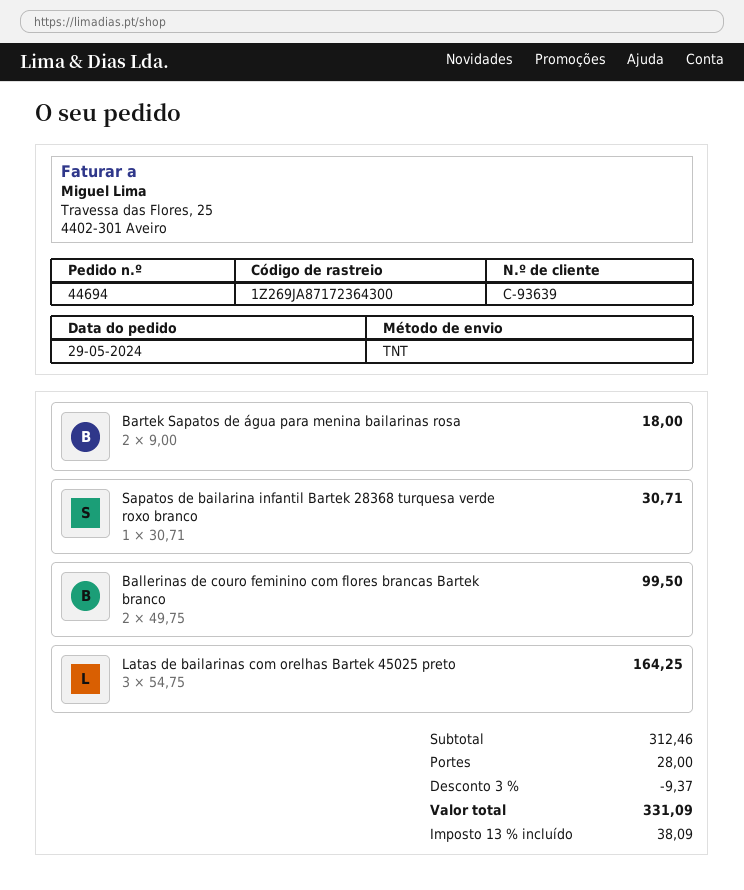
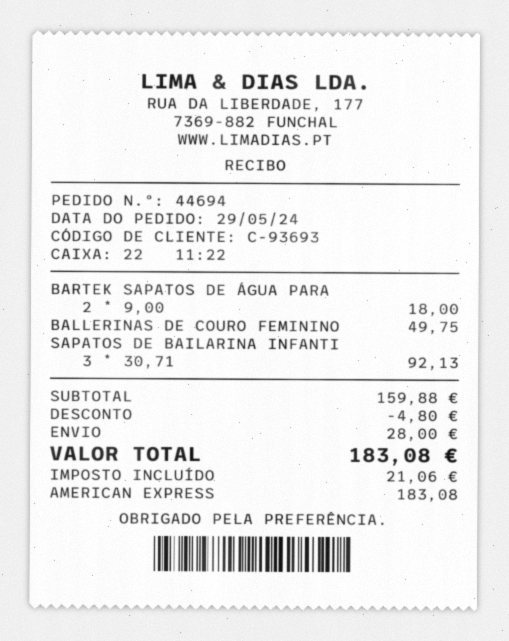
customer number: C-93639 -> C-93693
Sapatos de bailarina infantil Bartek 28368 turquesa verde roxo branco: 1 x 30.71 = 30.71 -> 3 x 30.71 = 92.13
Ballerinas de couro feminino com flores brancas Bartek branco: 2 x 49.75 = 99.50 -> 1 x 49.75 = 49.75
Latas de bailarinas com orelhas Bartek 45025 preto: 3 x 54.75 = 164.25 -> none
subtotal: 312.46 -> 159.88
discount: 9.37 -> 4.80
tax: 38.09 -> 21.06
total: 331.09 -> 183.08

